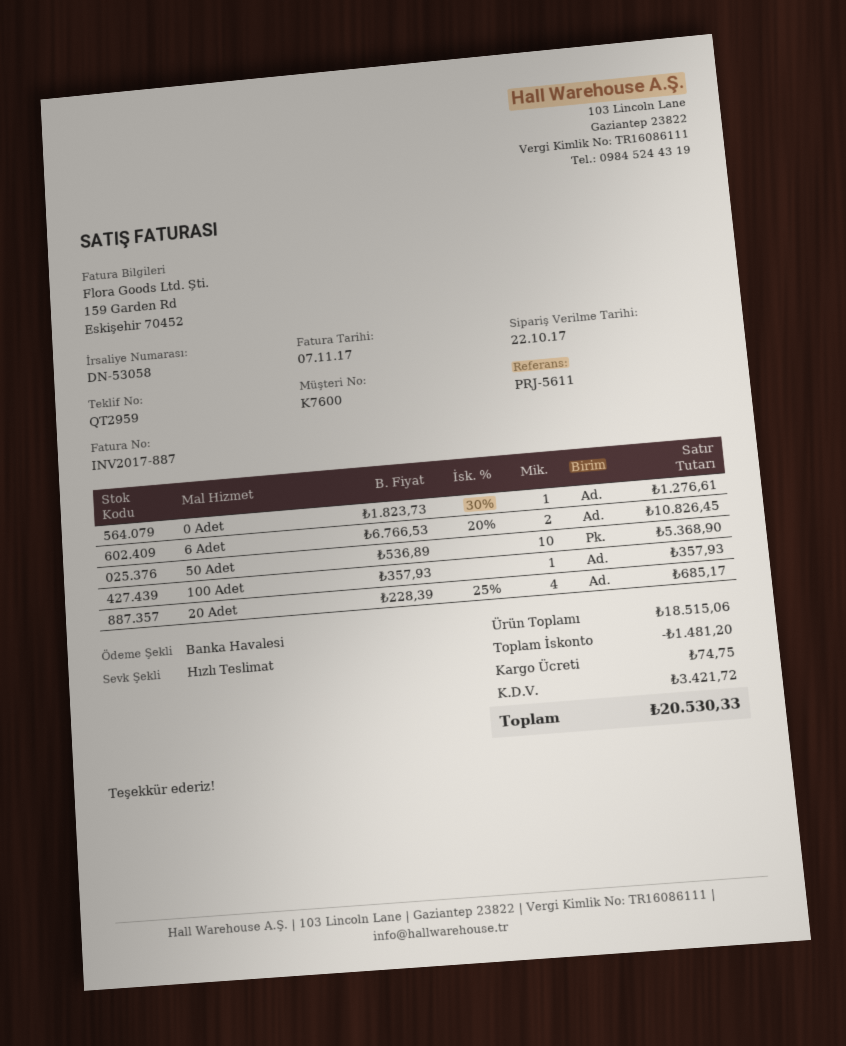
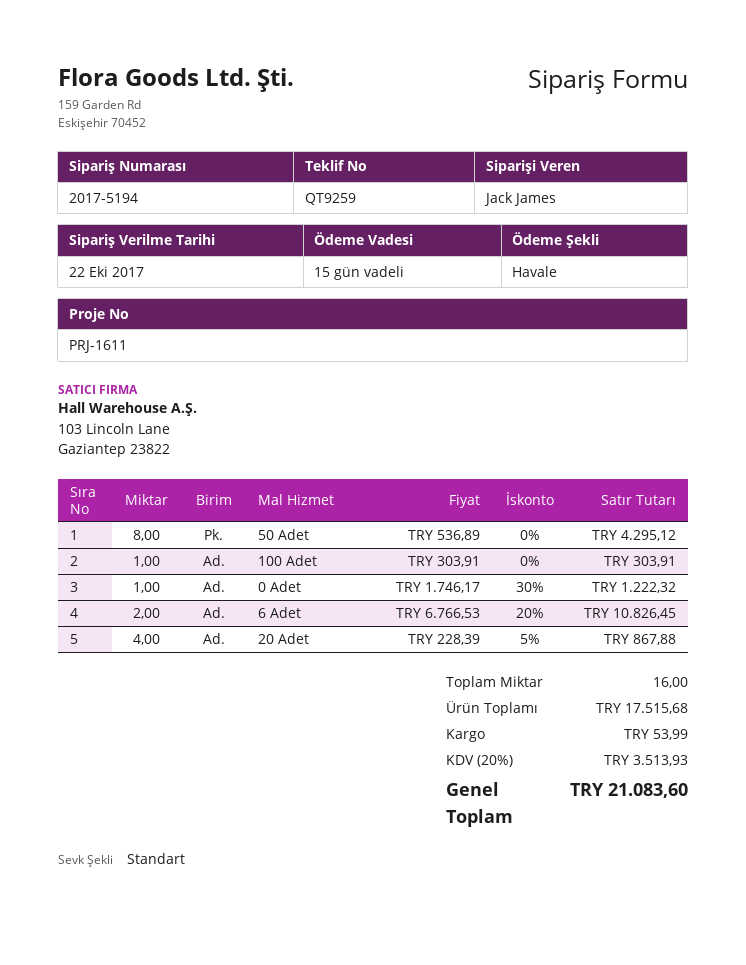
quote number: QT2959 -> QT9259
reference: PRJ-5611 -> PRJ-1611
shipping method: express -> standard
0 Adet: 1 x 1823.73 - 30% = 1276.61 -> 1 x 1746.17 - 30% = 1222.32
50 Adet: 10 x 536.89 = 5368.90 -> 8 x 536.89 = 4295.12
100 Adet: 1 x 357.93 = 357.93 -> 1 x 303.91 = 303.91
20 Adet: 4 x 228.39 - 25% = 685.17 -> 4 x 228.39 - 5% = 867.88
subtotal: 18515.06 -> 17515.68
discount: 1481.20 -> none
shipping: 74.75 -> 53.99
tax: 3421.72 -> 3513.93
total: 20530.33 -> 21083.60

